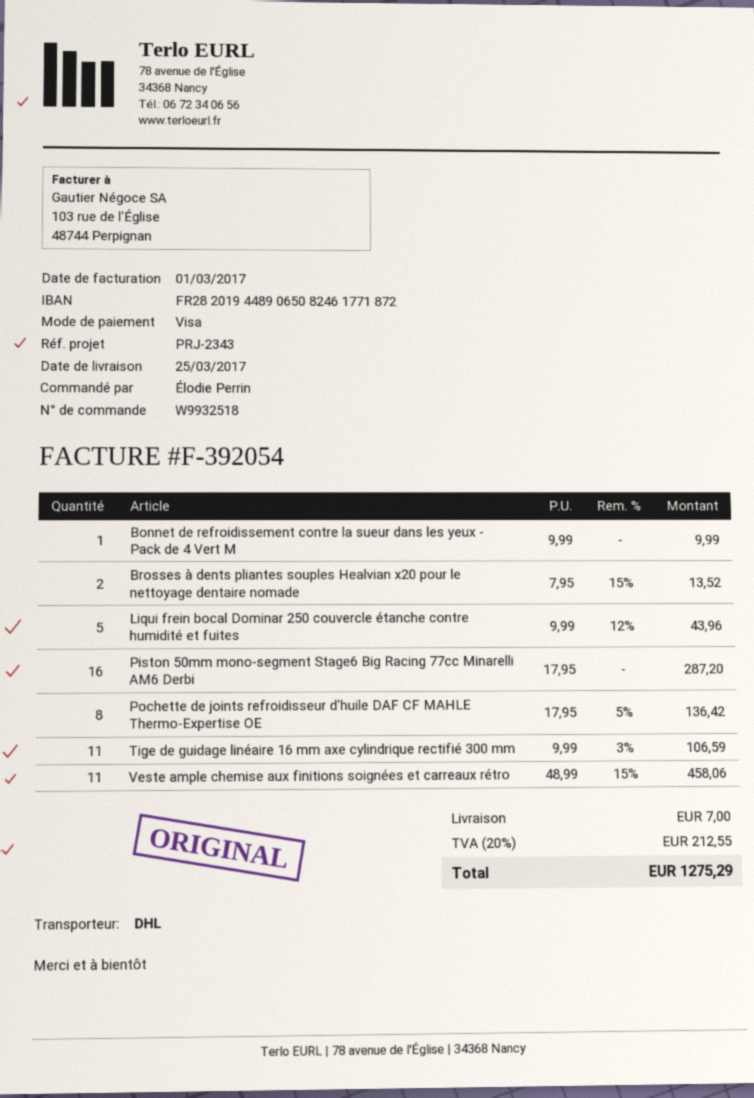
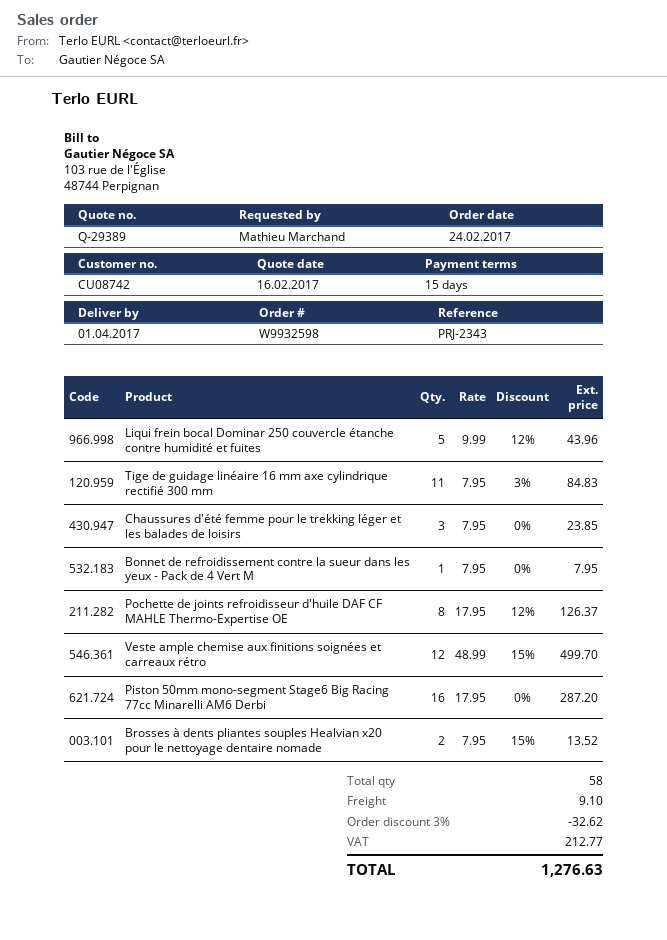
order number: W9932518 -> W9932598
delivery date: 2017-03-25 -> 2017-04-01
ordered by: Élodie Perrin -> Mathieu Marchand
Bonnet de refroidissement contre la sueur dans les yeux - Pack de 4 Vert M: 1 x 9.99 = 9.99 -> 1 x 7.95 = 7.95
Pochette de joints refroidisseur d'huile DAF CF MAHLE Thermo-Expertise OE: 8 x 17.95 - 5% = 136.42 -> 8 x 17.95 - 12% = 126.37
Tige de guidage linéaire 16 mm axe cylindrique rectifié 300 mm: 11 x 9.99 - 3% = 106.59 -> 11 x 7.95 - 3% = 84.83
Veste ample chemise aux finitions soignées et carreaux rétro: 11 x 48.99 - 15% = 458.06 -> 12 x 48.99 - 15% = 499.70
Chaussures d'été femme pour le trekking léger et les balades de loisirs: none -> 3 x 7.95 = 23.85
discount: none -> 3% = 32.62
shipping: 7.00 -> 9.10
tax: 212.55 -> 212.77
total: 1275.29 -> 1276.63

